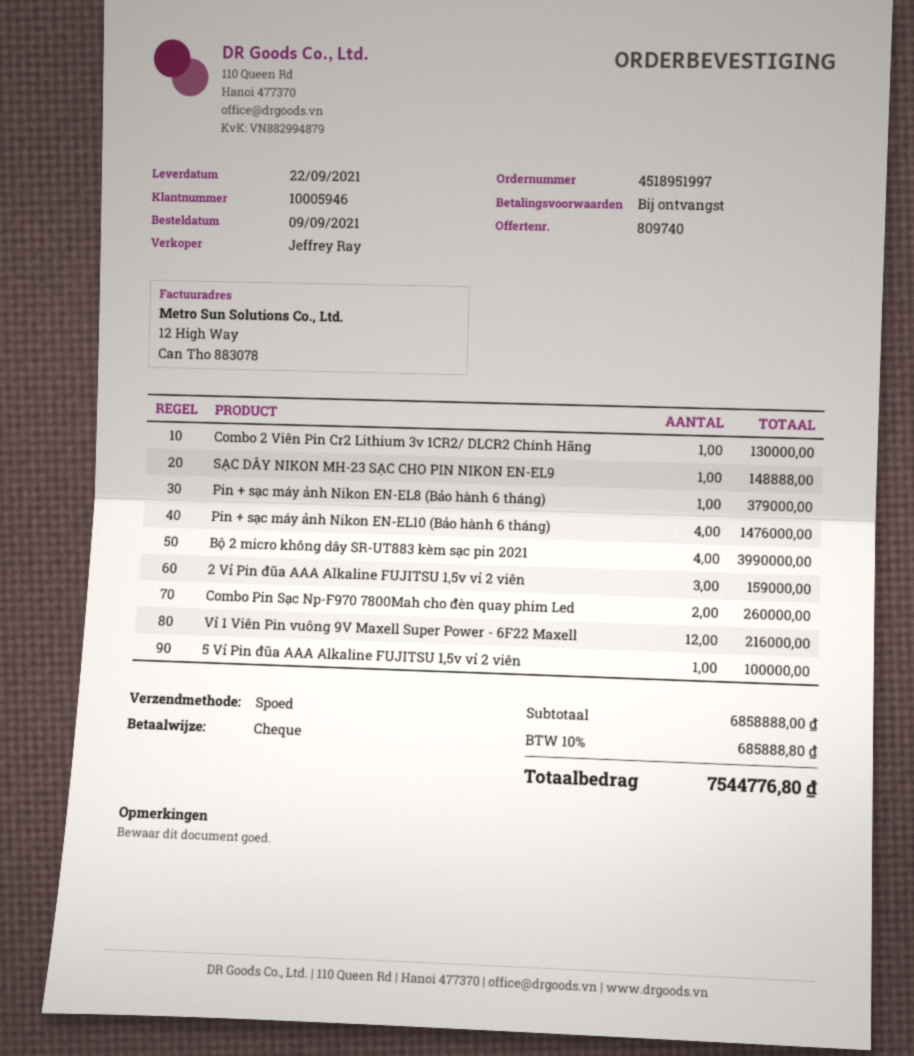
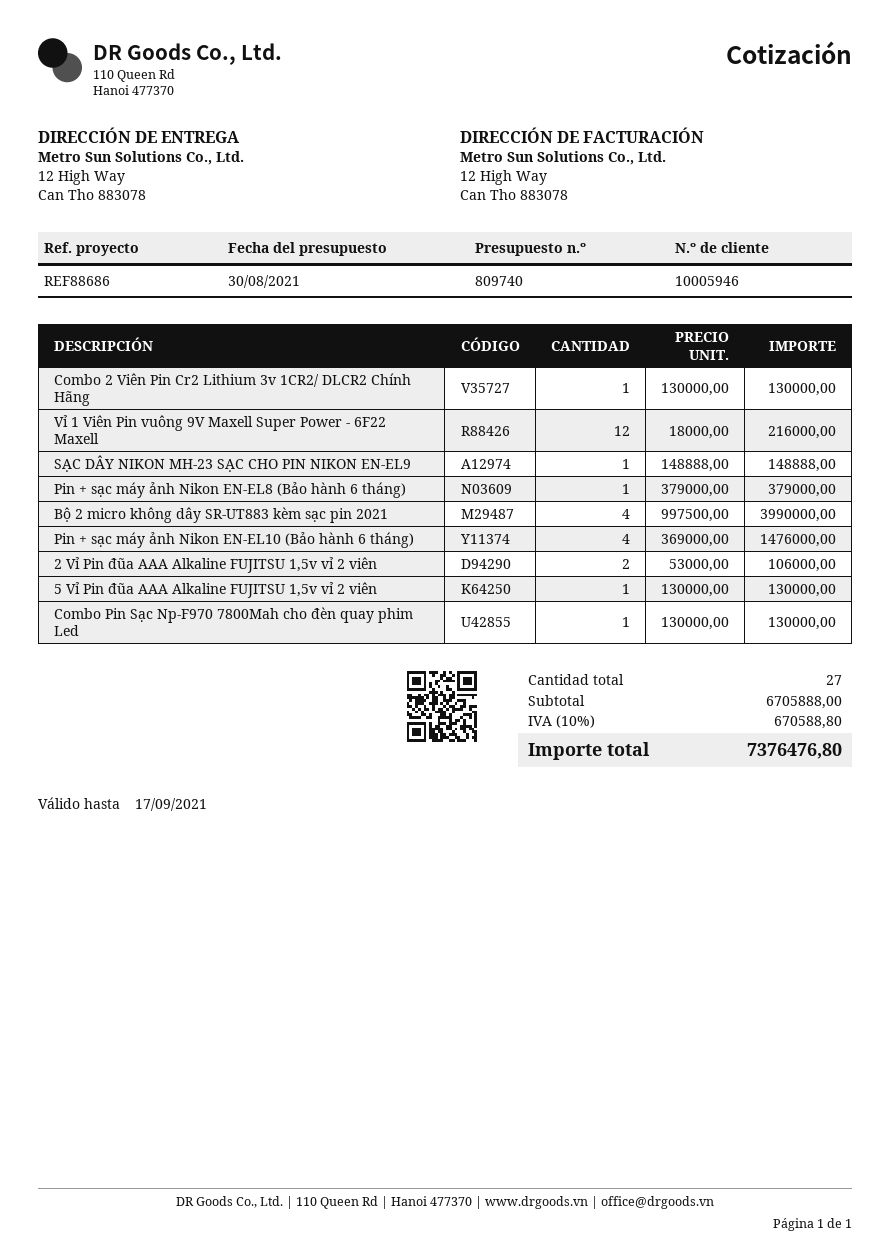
2 Vỉ Pin đũa AAA Alkaline FUJITSU 1,5v vỉ 2 viên: 3 for 159000.00 -> 2 for 106000.00
Combo Pin Sạc Np-F970 7800Mah cho đèn quay phim Led: 2 for 260000.00 -> 1 for 130000.00
5 Vỉ Pin đũa AAA Alkaline FUJITSU 1,5v vỉ 2 viên: 1 for 100000.00 -> 1 for 130000.00
subtotal: 6858888.00 -> 6705888.00
tax: 10% = 685888.80 -> 10% = 670588.80
total: 7544776.80 -> 7376476.80

